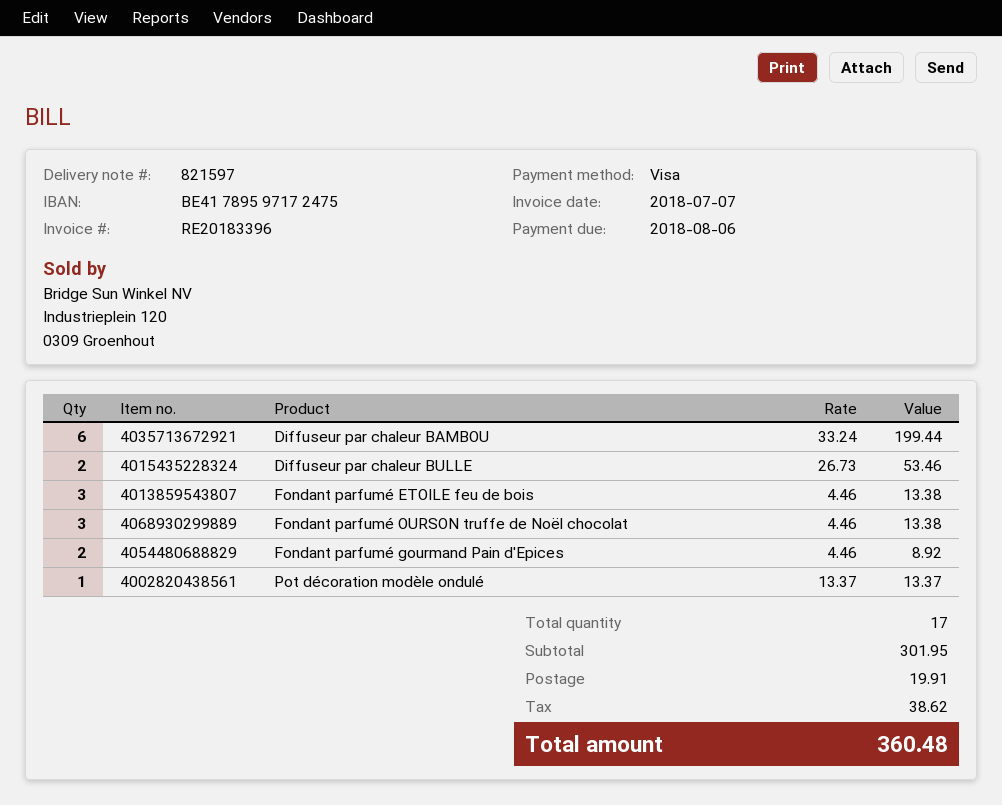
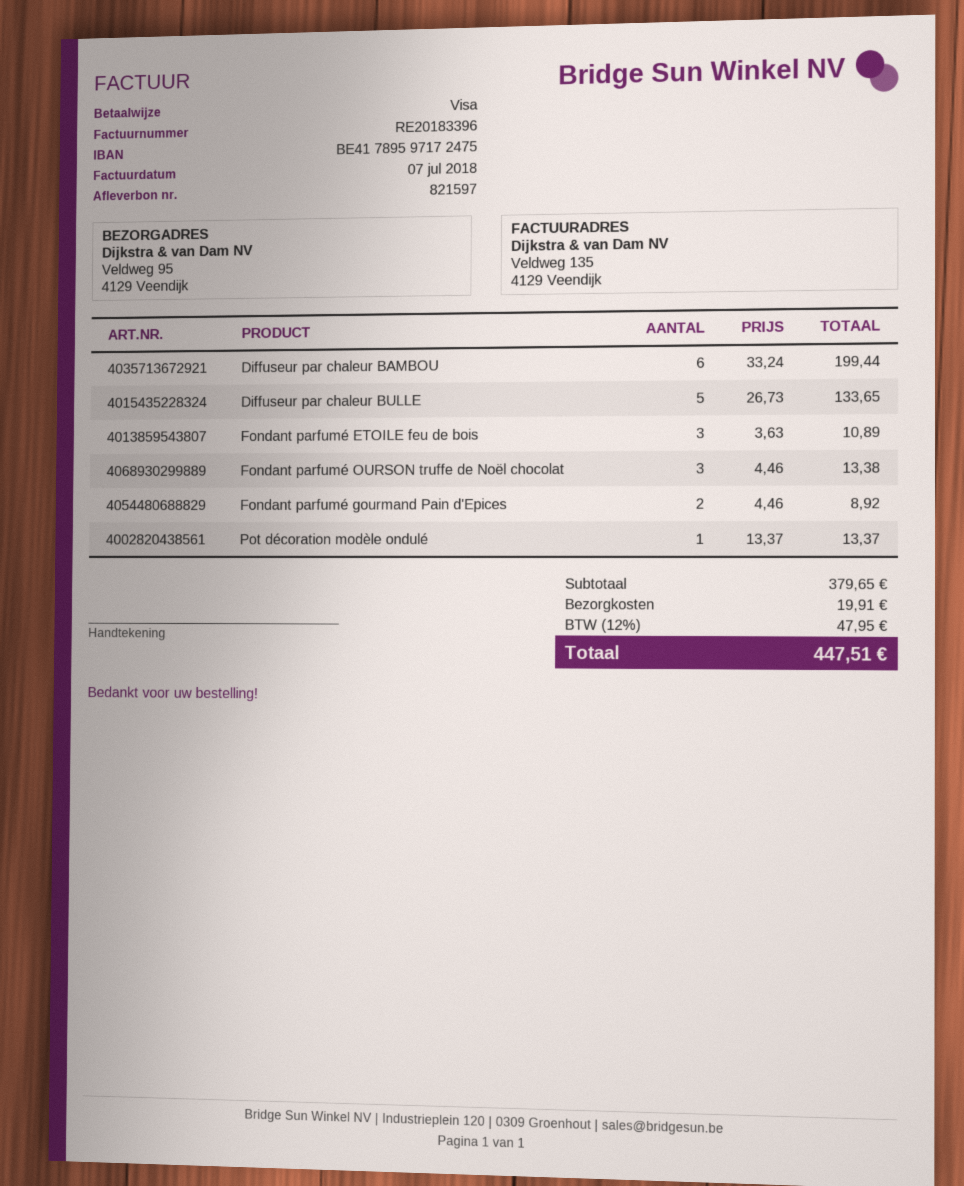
Diffuseur par chaleur BULLE: 2 x 26.73 = 53.46 -> 5 x 26.73 = 133.65
Fondant parfumé ETOILE feu de bois: 3 x 4.46 = 13.38 -> 3 x 3.63 = 10.89
subtotal: 301.95 -> 379.65
tax: 38.62 -> 47.95
total: 360.48 -> 447.51

